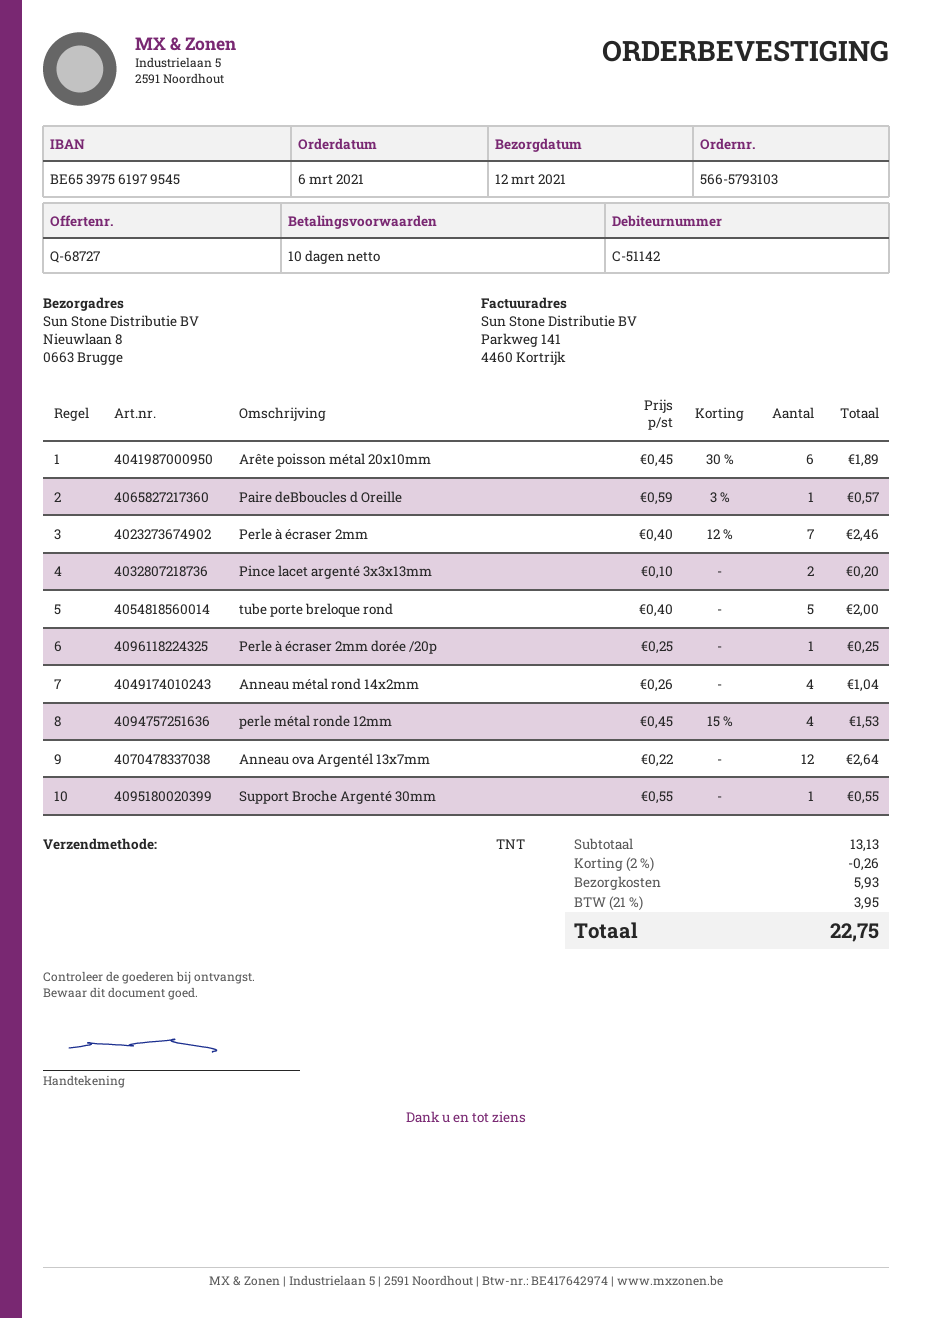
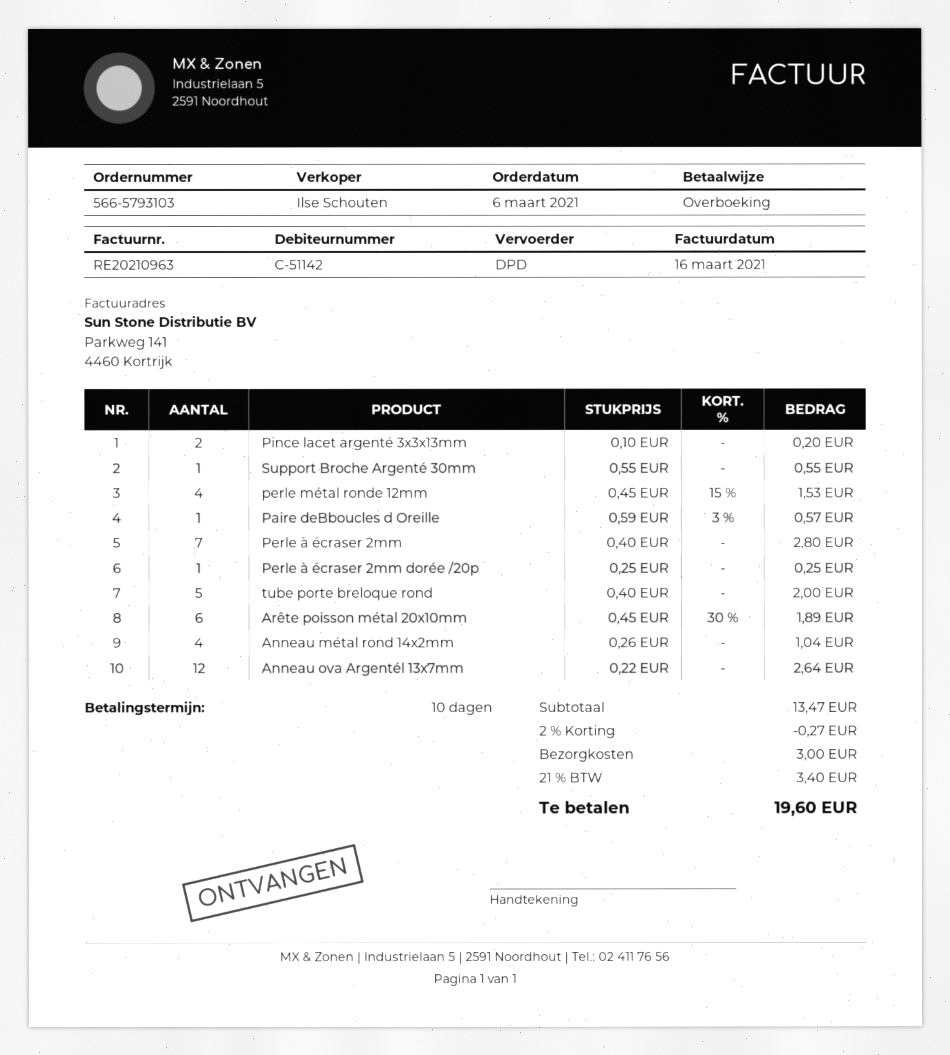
shipping method: TNT -> DPD
Perle à écraser 2mm: 7 x 0.40 - 12% = 2.46 -> 7 x 0.40 = 2.80
subtotal: 13.13 -> 13.47
discount: 2% = 0.26 -> 2% = 0.27
shipping: 5.93 -> 3.00
tax: 21% = 3.95 -> 21% = 3.40
total: 22.75 -> 19.60

